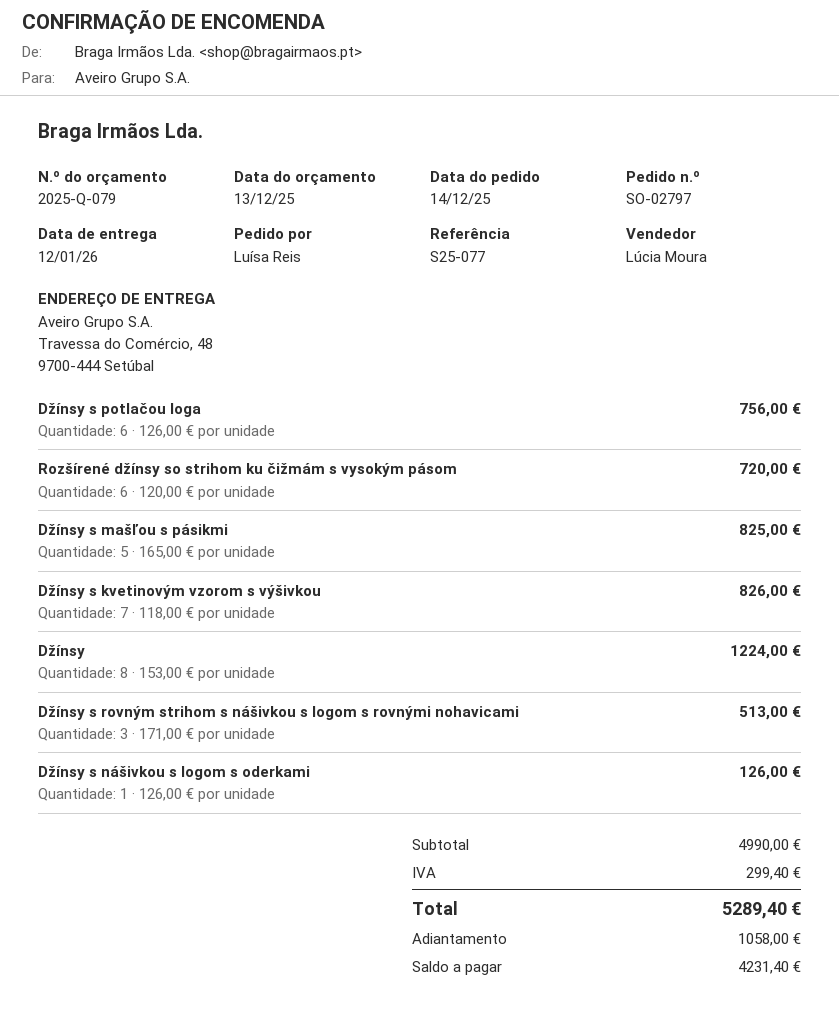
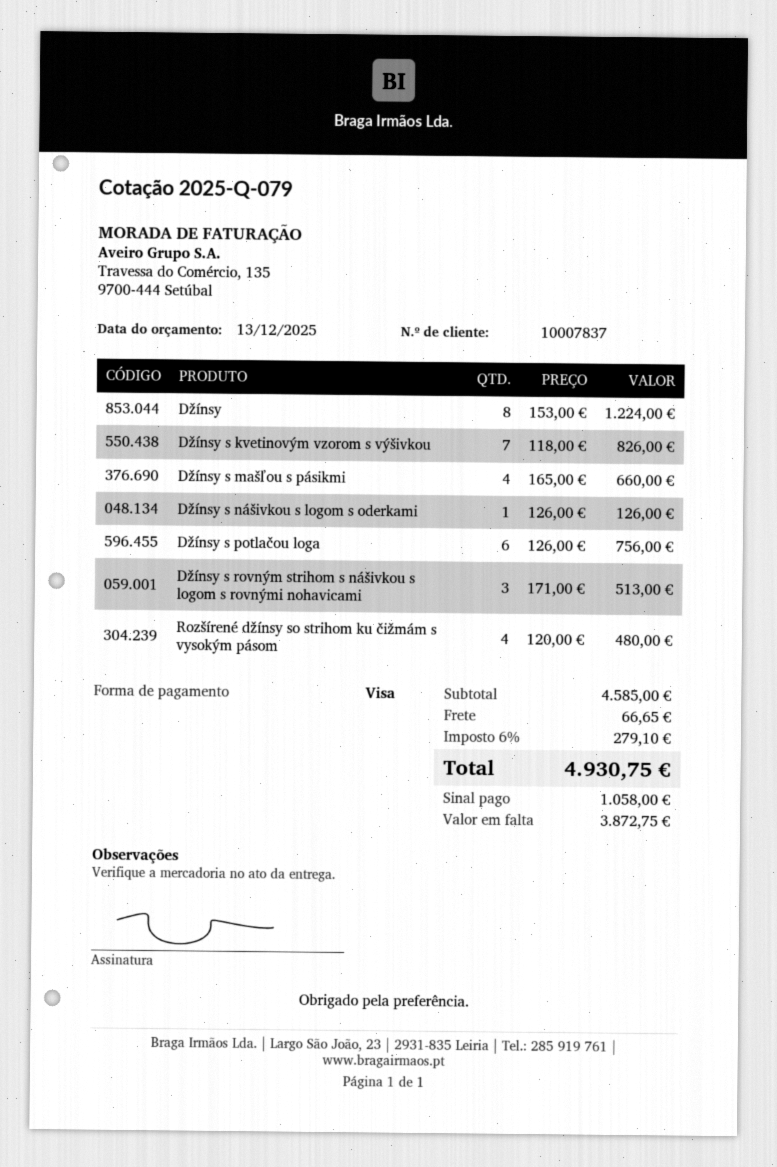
Rozšírené džínsy so strihom ku čižmám s vysokým pásom: 6 x 120.00 = 720.00 -> 4 x 120.00 = 480.00
Džínsy s mašľou s pásikmi: 5 x 165.00 = 825.00 -> 4 x 165.00 = 660.00
subtotal: 4990.00 -> 4585.00
shipping: none -> 66.65
tax: 299.40 -> 279.10
total: 5289.40 -> 4930.75
balance: 4231.40 -> 3872.75

